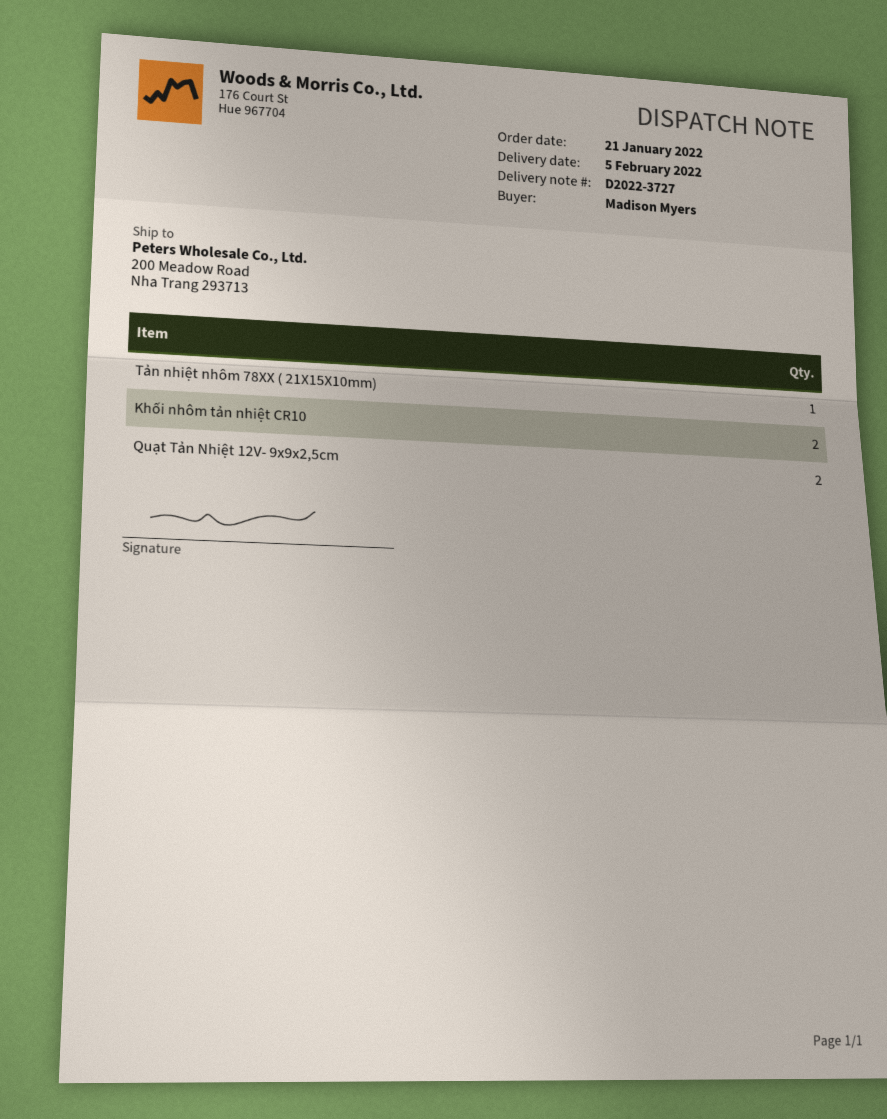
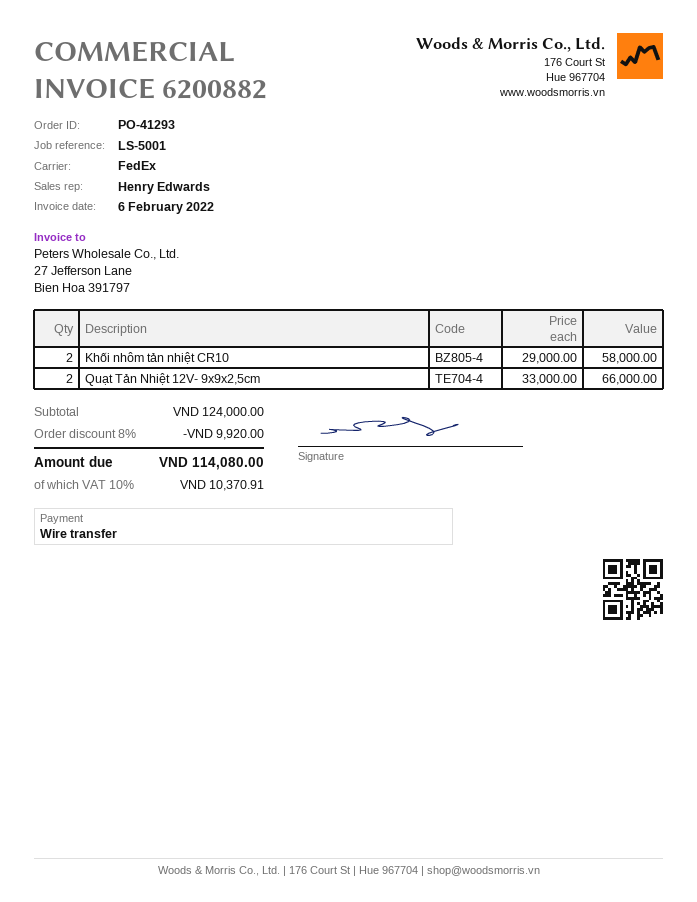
Tản nhiệt nhôm 78XX ( 21X15X10mm): 1 -> none

